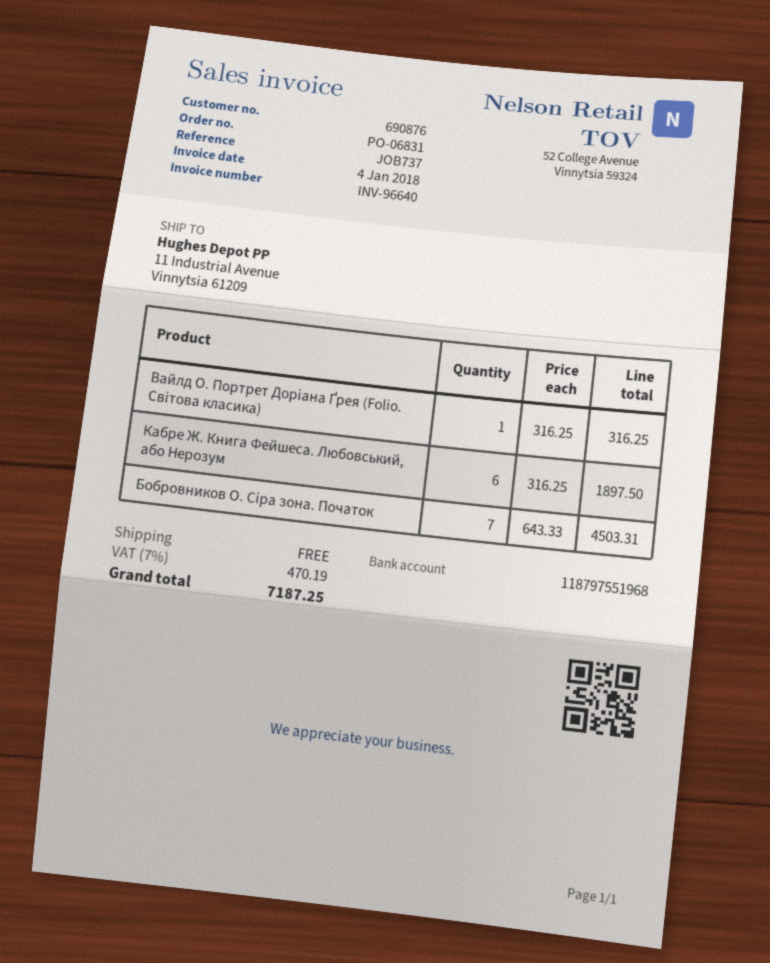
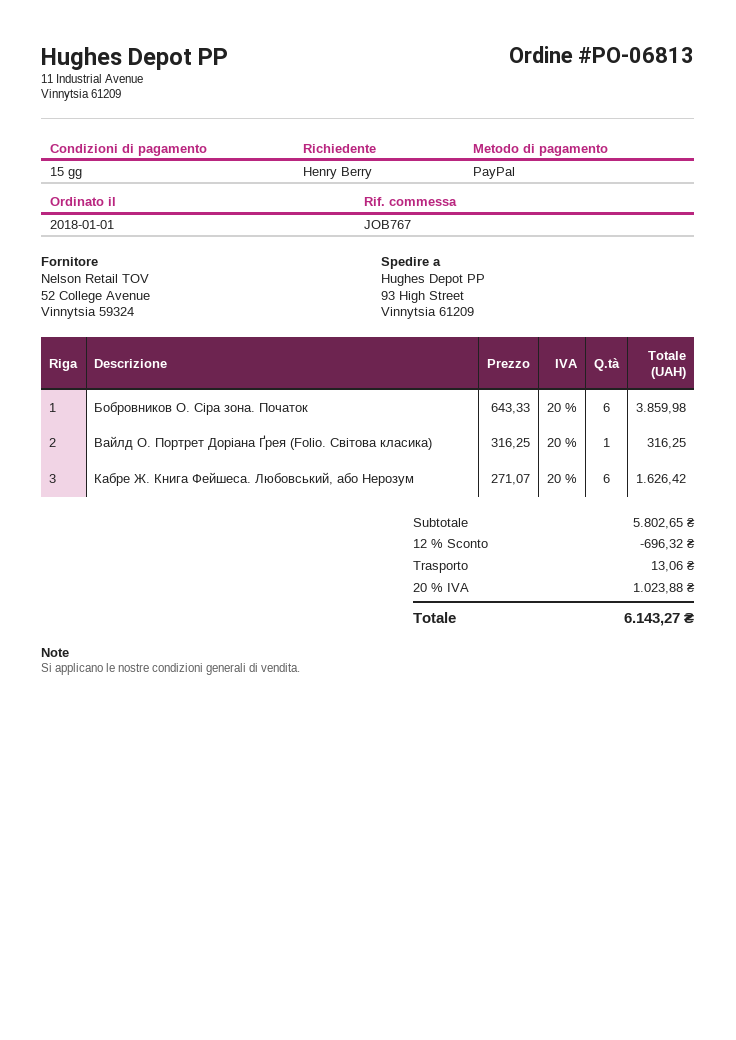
order number: PO-06831 -> PO-06813
reference: JOB737 -> JOB767
ship to: 11 Industrial Avenue, Vinnytsia 61209 -> 93 High Street, Vinnytsia 61209
Кабре Ж. Книга Фейшеса. Любовський, або Нерозум: 6 x 316.25 = 1897.50 -> 6 x 271.07 = 1626.42
Бобровников О. Сіра зона. Початок: 7 x 643.33 = 4503.31 -> 6 x 643.33 = 3859.98
discount: none -> 12% = 696.32
shipping: 0.00 -> 13.06
tax: 7% = 470.19 -> 20% = 1023.88
total: 7187.25 -> 6143.27

